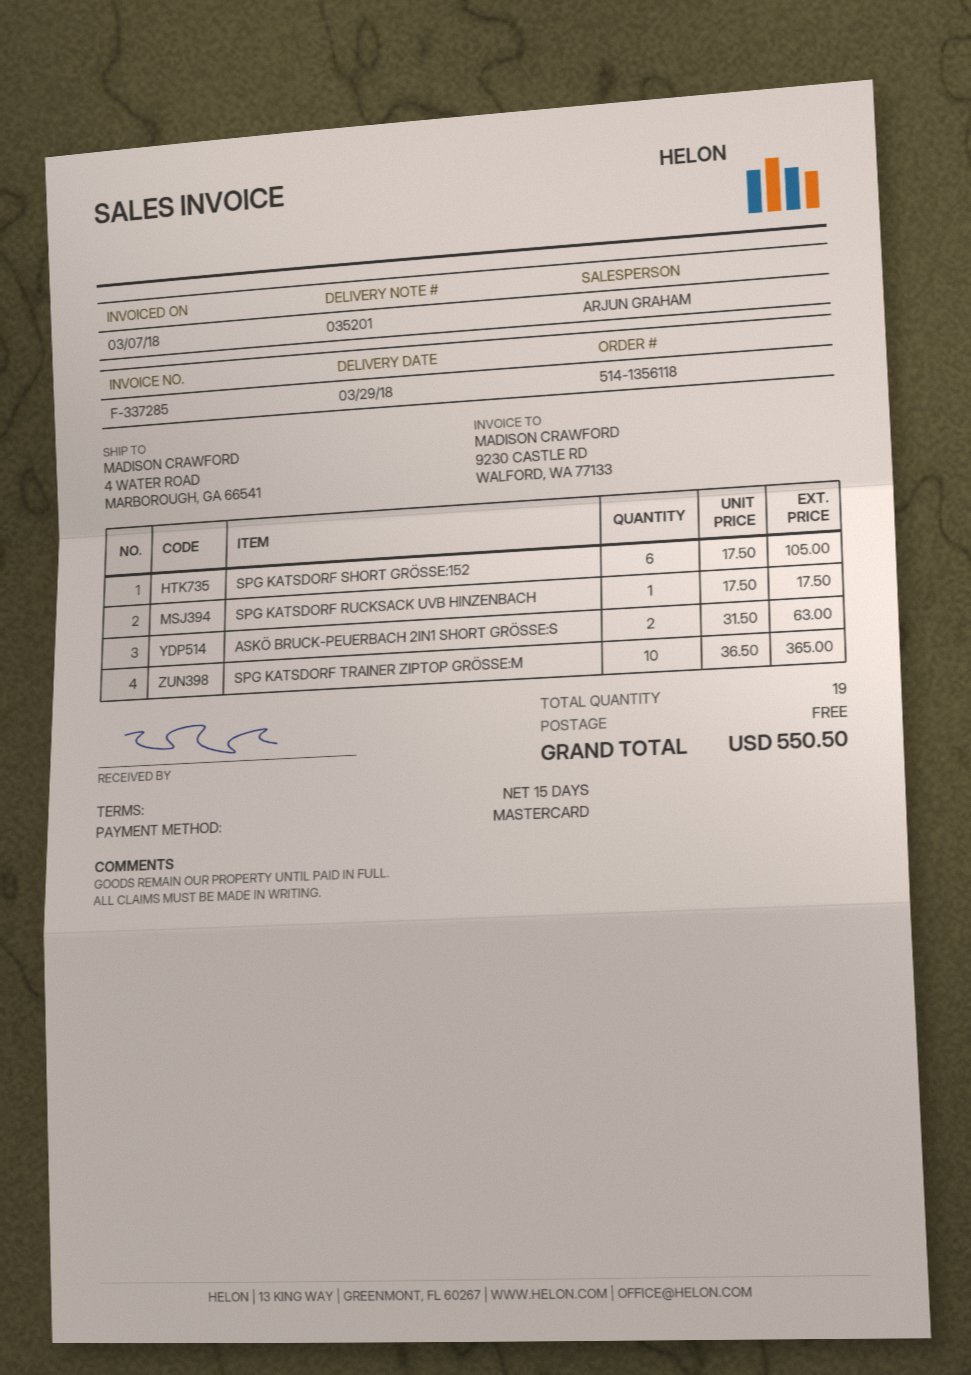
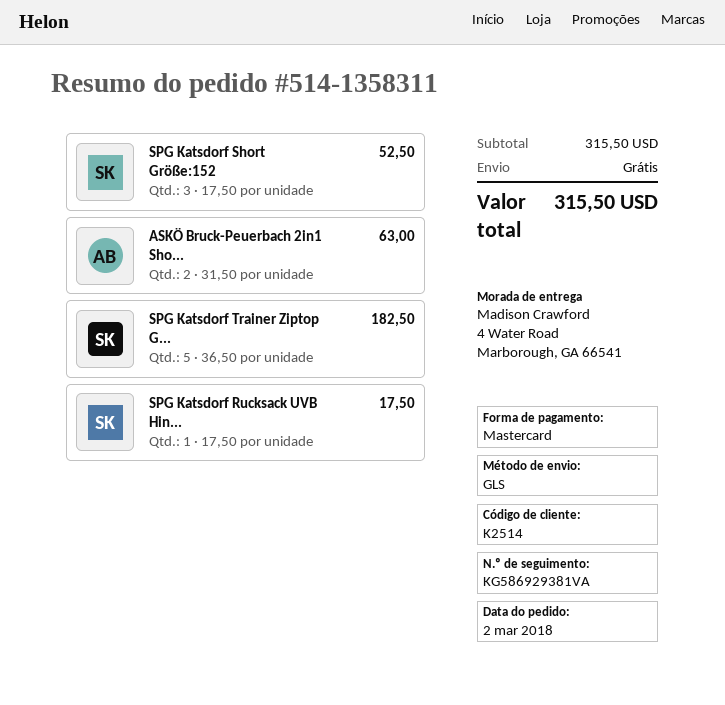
order number: 514-1356118 -> 514-1358311
SPG KATSDORF SHORT GRÖSSE:152: 6 x 17.50 = 105.00 -> 3 x 17.50 = 52.50
SPG KATSDORF TRAINER ZIPTOP GRÖSSE:M: 10 x 36.50 = 365.00 -> 5 x 36.50 = 182.50
total: 550.50 -> 315.50

